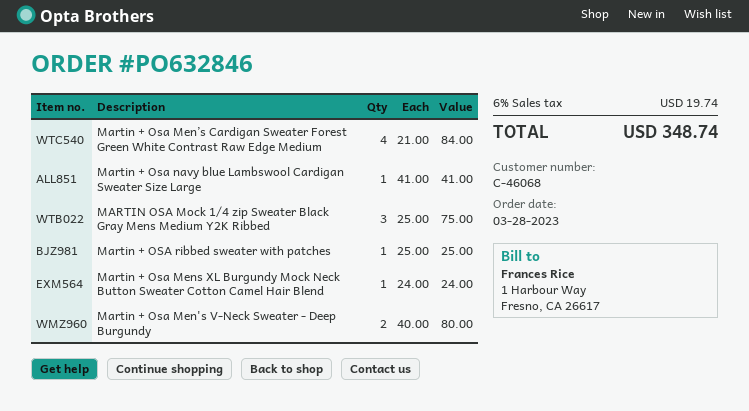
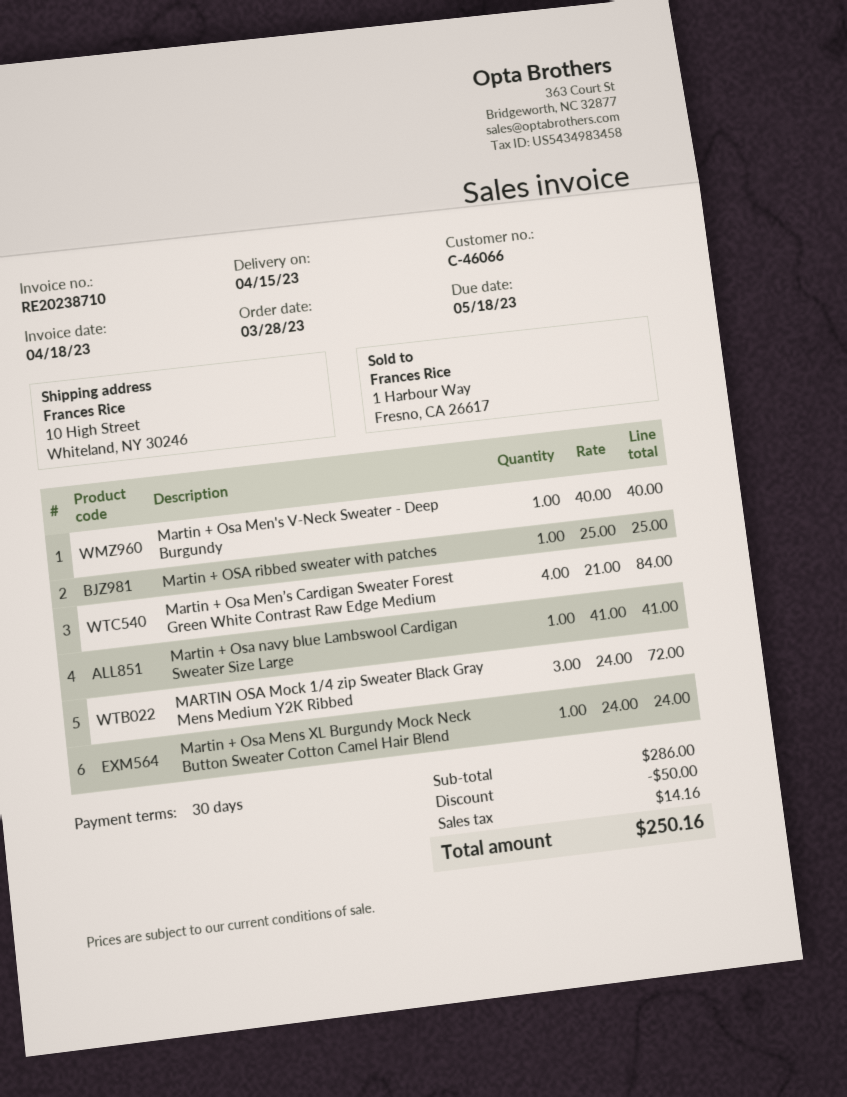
customer number: C-46068 -> C-46066
MARTIN OSA Mock 1/4 zip Sweater Black Gray Mens Medium Y2K Ribbed: 3 x 25.00 = 75.00 -> 3 x 24.00 = 72.00
Martin + Osa Men's V-Neck Sweater - Deep Burgundy: 2 x 40.00 = 80.00 -> 1 x 40.00 = 40.00
discount: none -> 50.00
tax: 19.74 -> 14.16
total: 348.74 -> 250.16

